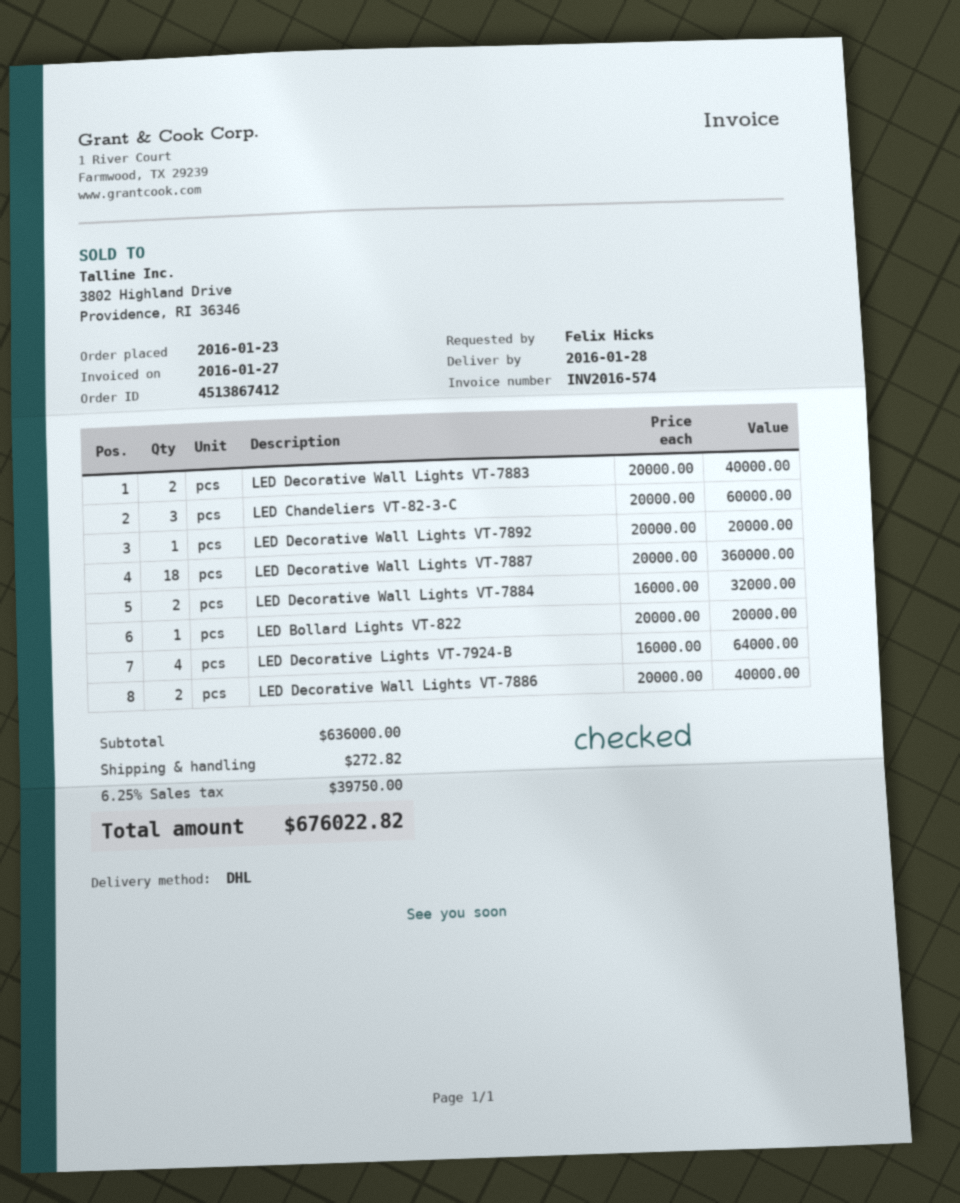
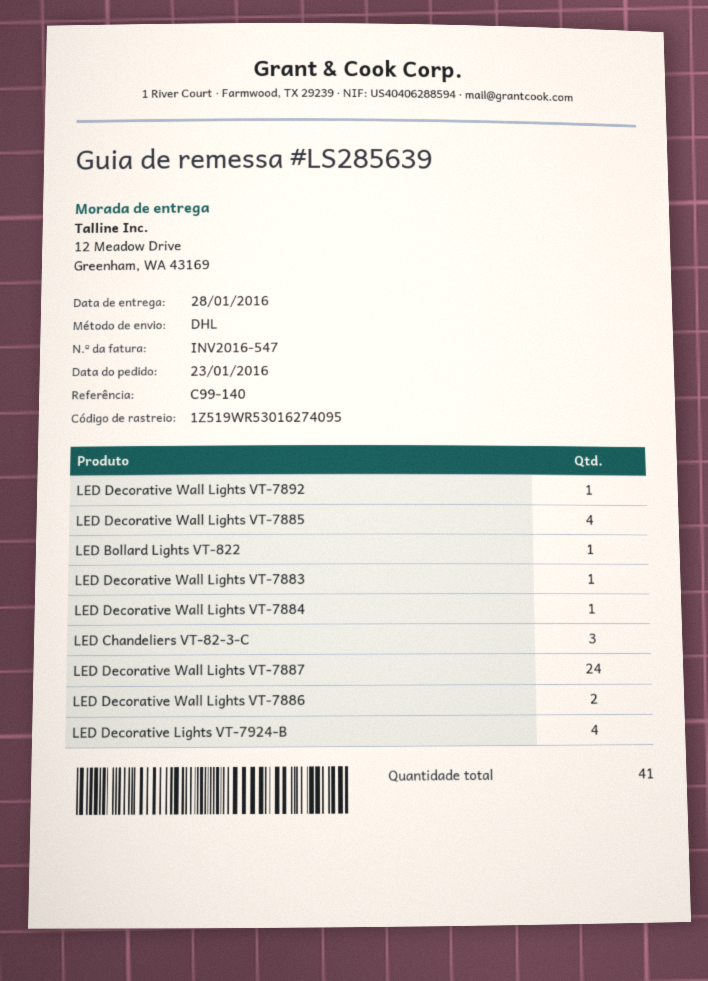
invoice number: INV2016-574 -> INV2016-547
LED Decorative Wall Lights VT-7883: 2 -> 1
LED Decorative Wall Lights VT-7887: 18 -> 24
LED Decorative Wall Lights VT-7884: 2 -> 1
LED Decorative Wall Lights VT-7885: none -> 4

